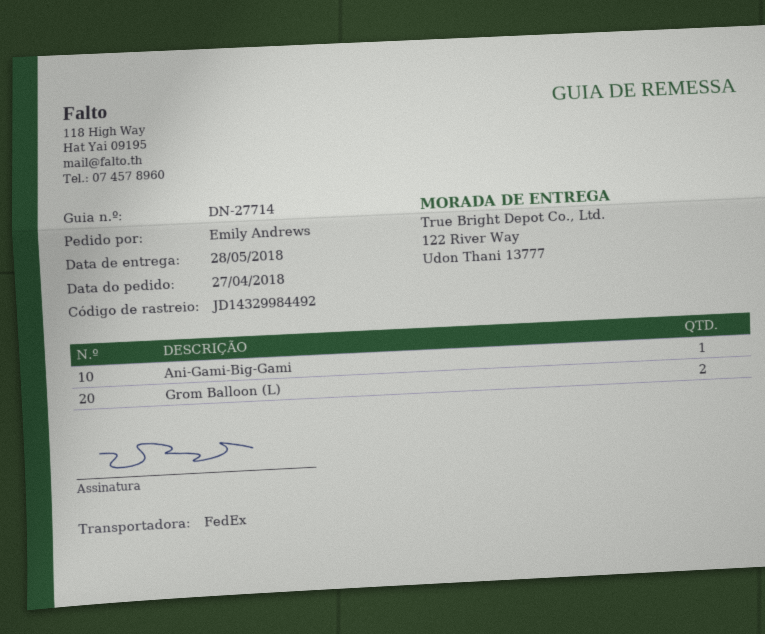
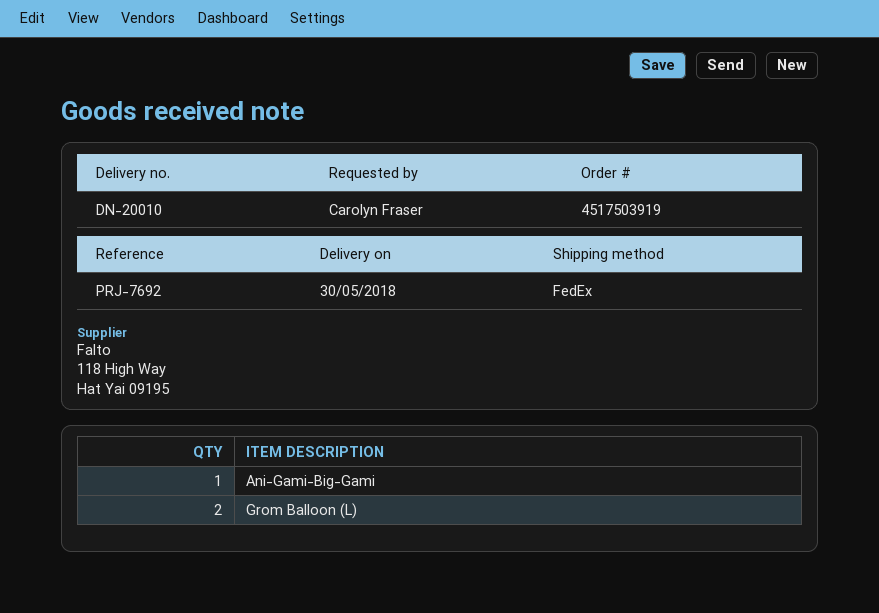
delivery note number: DN-27714 -> DN-20010
delivery date: 2018-05-28 -> 2018-05-30
ordered by: Emily Andrews -> Carolyn Fraser

